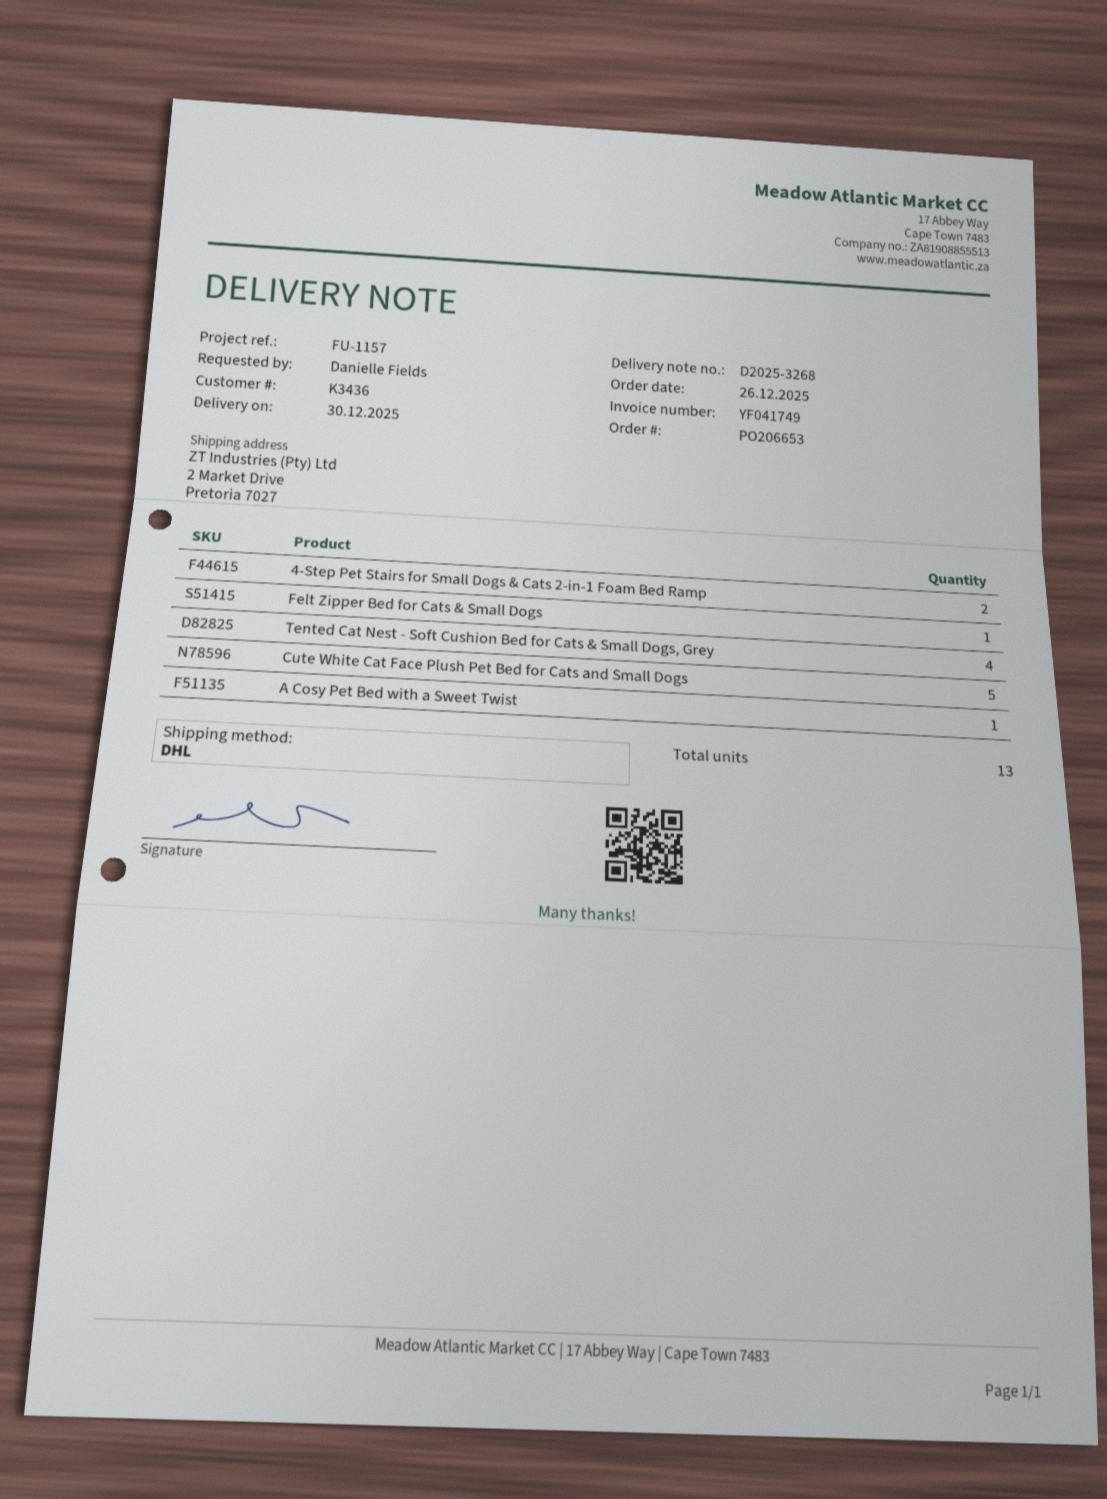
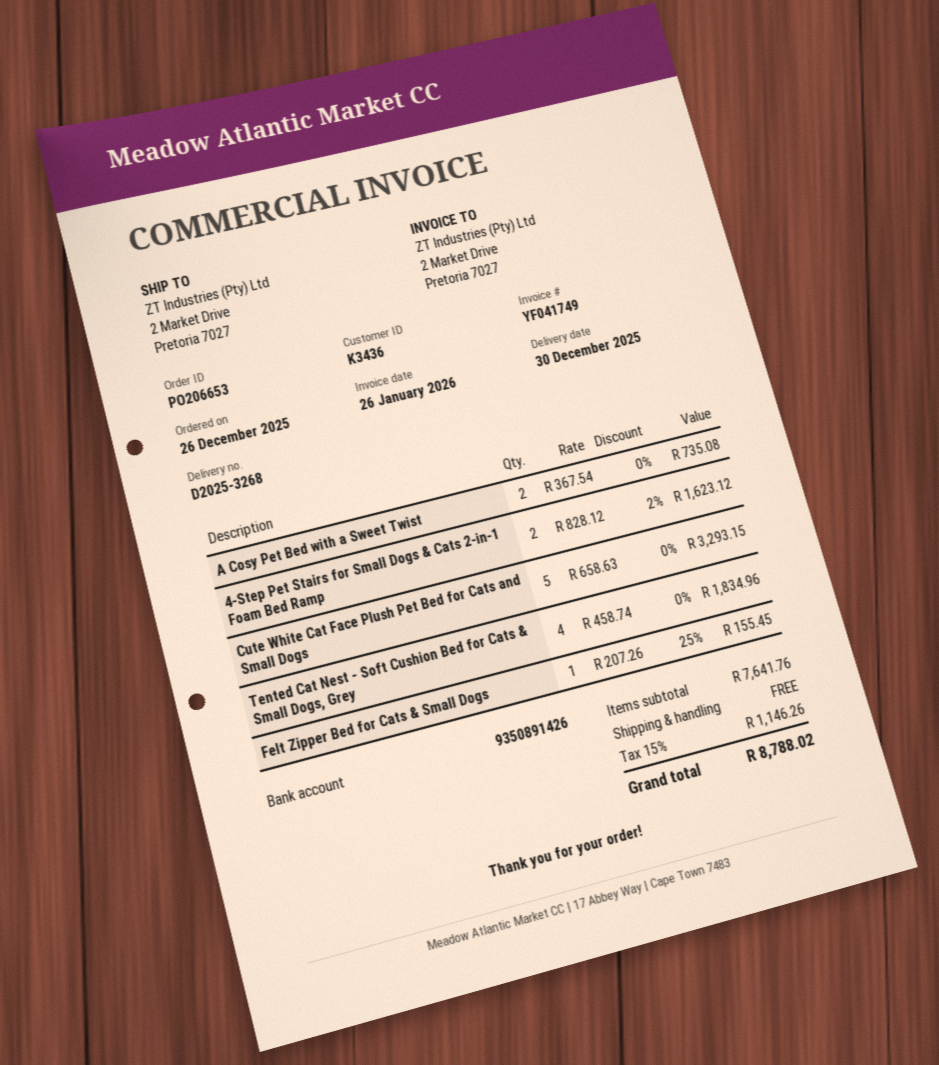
A Cosy Pet Bed with a Sweet Twist: 1 -> 2

